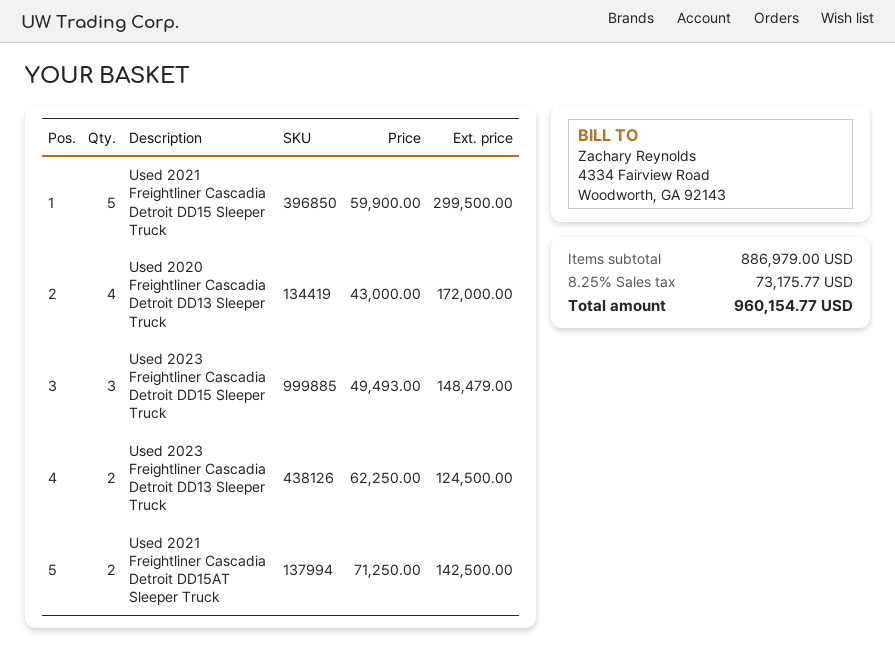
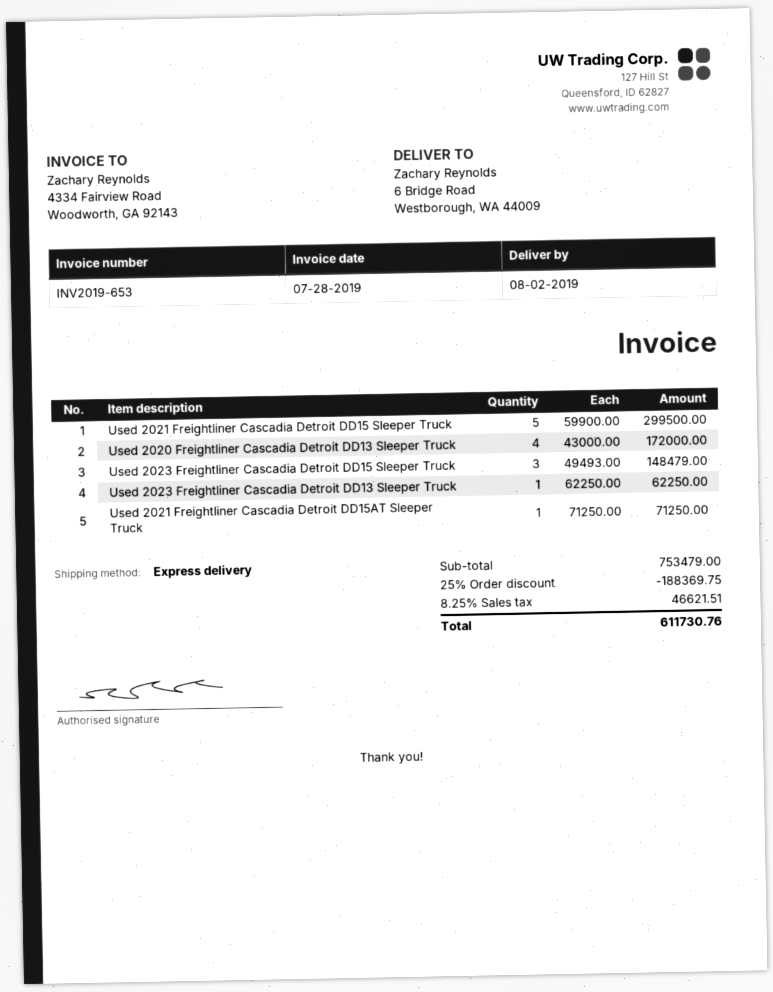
Used 2023 Freightliner Cascadia Detroit DD13 Sleeper Truck: 2 x 62250.00 = 124500.00 -> 1 x 62250.00 = 62250.00
Used 2021 Freightliner Cascadia Detroit DD15AT Sleeper Truck: 2 x 71250.00 = 142500.00 -> 1 x 71250.00 = 71250.00
subtotal: 886979.00 -> 753479.00
discount: none -> 25% = 188369.75
tax: 8.25% = 73175.77 -> 8.25% = 46621.51
total: 960154.77 -> 611730.76

